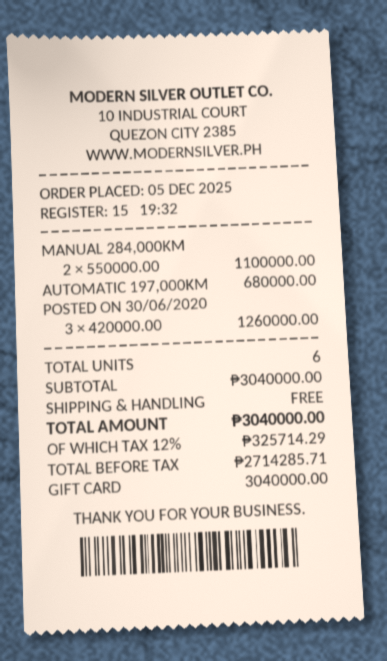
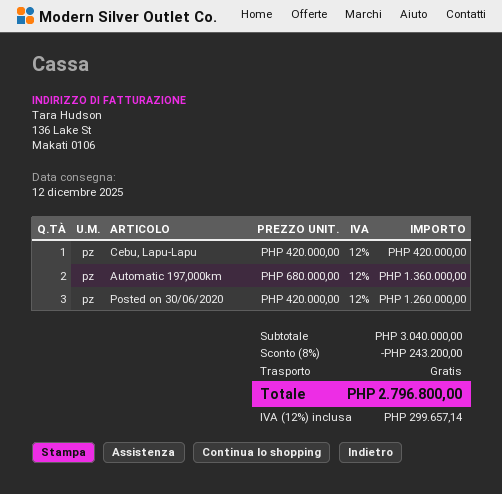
MANUAL 284,000KM: 2 x 550000.00 = 1100000.00 -> none
AUTOMATIC 197,000KM: 1 x 680000.00 = 680000.00 -> 2 x 680000.00 = 1360000.00
Cebu, Lapu-Lapu: none -> 1 x 420000.00 = 420000.00
discount: none -> 8% = 243200.00
tax: 12% = 325714.29 -> 12% = 299657.14
total: 3040000.00 -> 2796800.00

